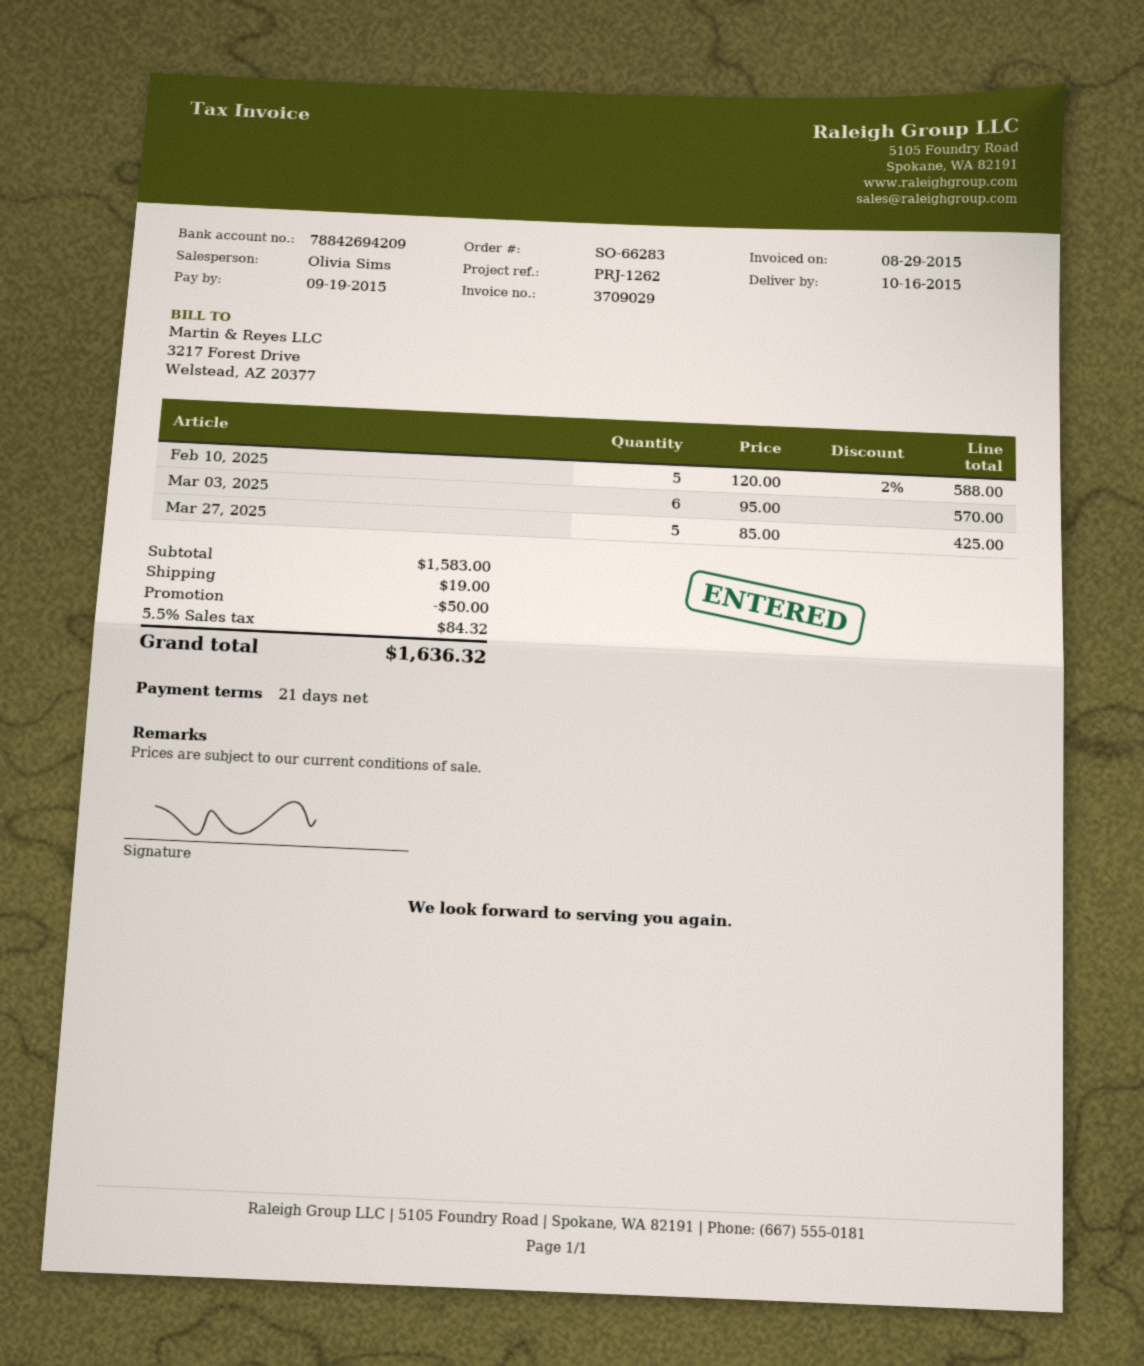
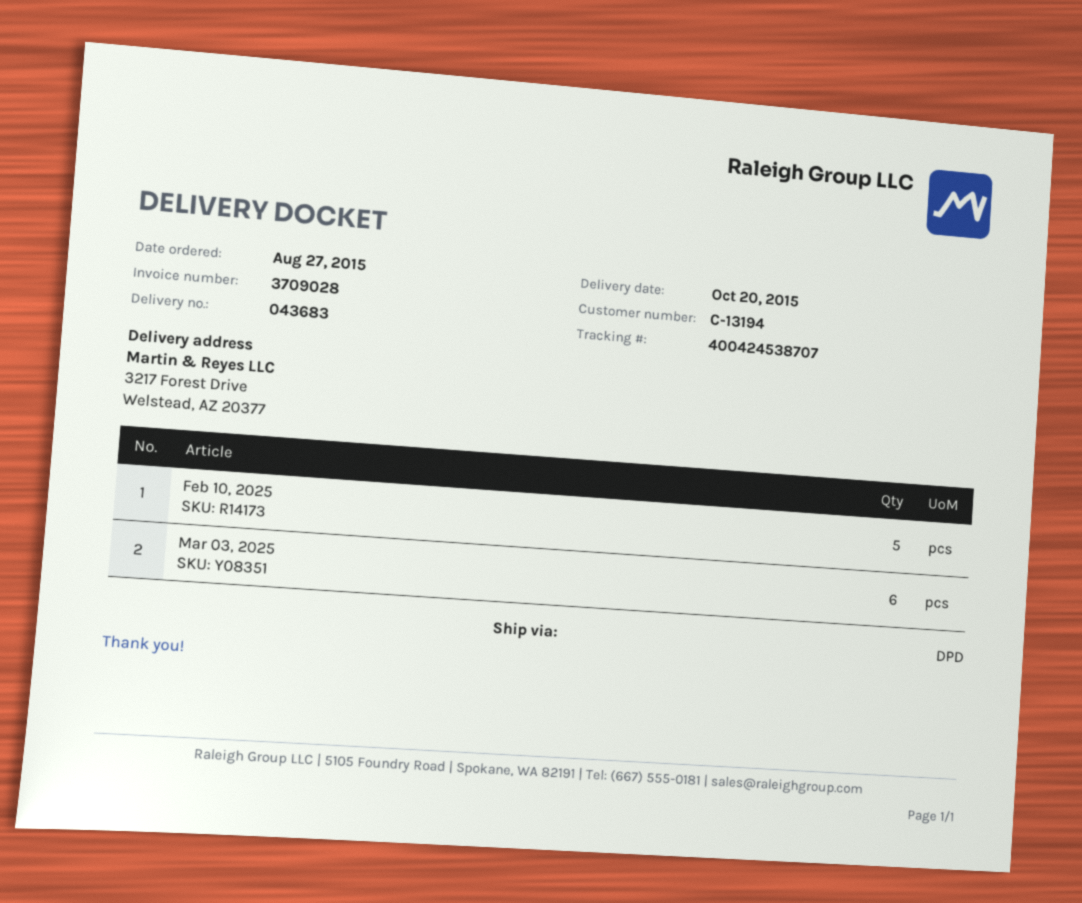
delivery date: 2015-10-16 -> 2015-10-20
invoice number: 3709029 -> 3709028
Mar 27, 2025: 5 -> none

